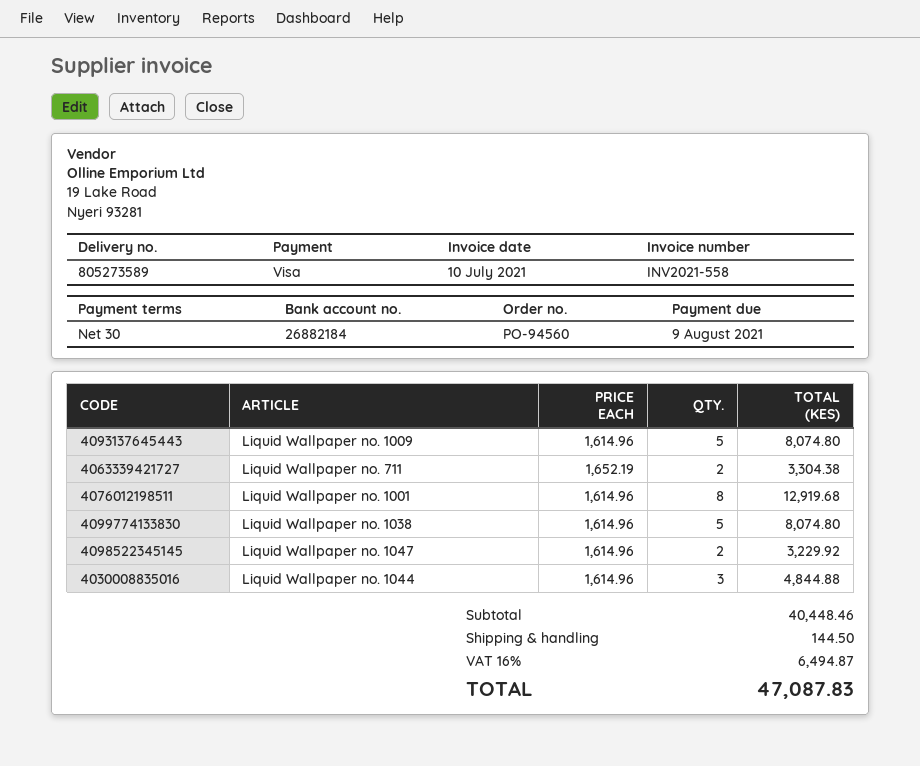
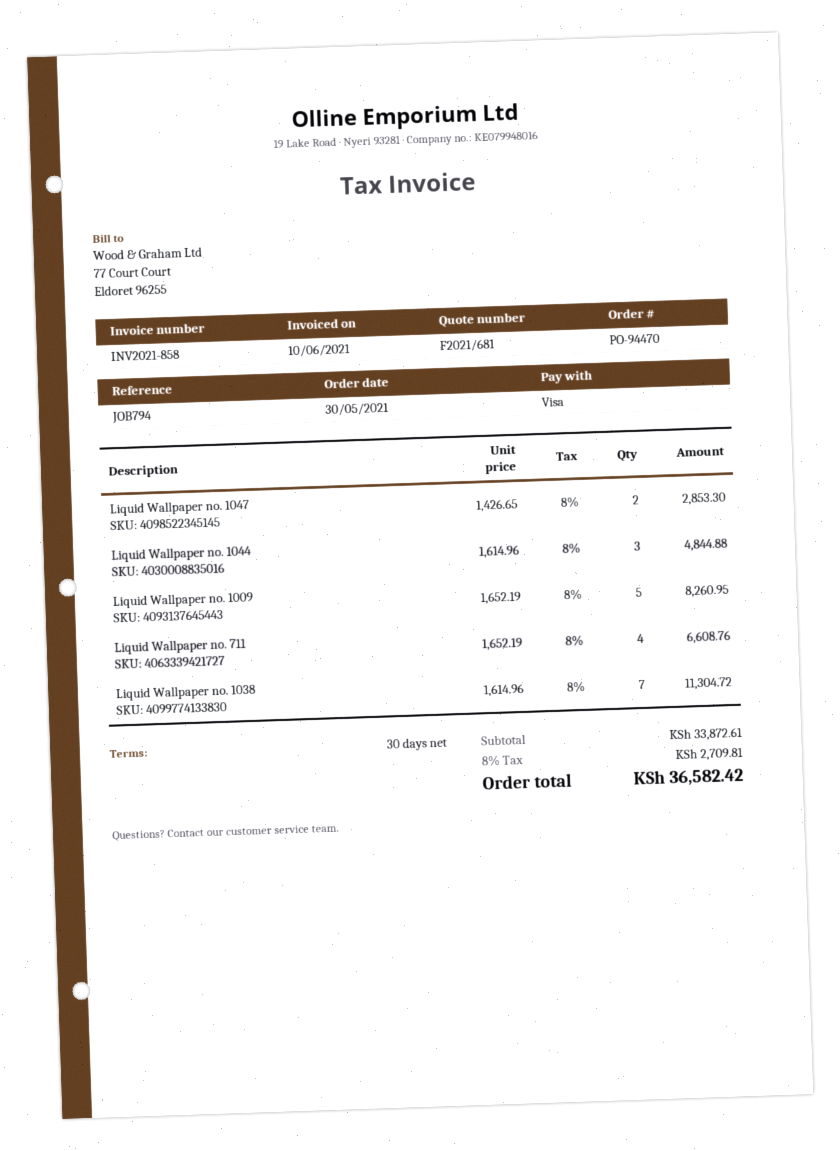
order number: PO-94560 -> PO-94470
invoice number: INV2021-558 -> INV2021-858
invoice date: 2021-07-10 -> 2021-06-10
Liquid Wallpaper no. 1009: 5 x 1614.96 = 8074.80 -> 5 x 1652.19 = 8260.95
Liquid Wallpaper no. 711: 2 x 1652.19 = 3304.38 -> 4 x 1652.19 = 6608.76
Liquid Wallpaper no. 1001: 8 x 1614.96 = 12919.68 -> none
Liquid Wallpaper no. 1038: 5 x 1614.96 = 8074.80 -> 7 x 1614.96 = 11304.72
Liquid Wallpaper no. 1047: 2 x 1614.96 = 3229.92 -> 2 x 1426.65 = 2853.30
subtotal: 40448.46 -> 33872.61
shipping: 144.50 -> none
tax: 16% = 6494.87 -> 8% = 2709.81
total: 47087.83 -> 36582.42

